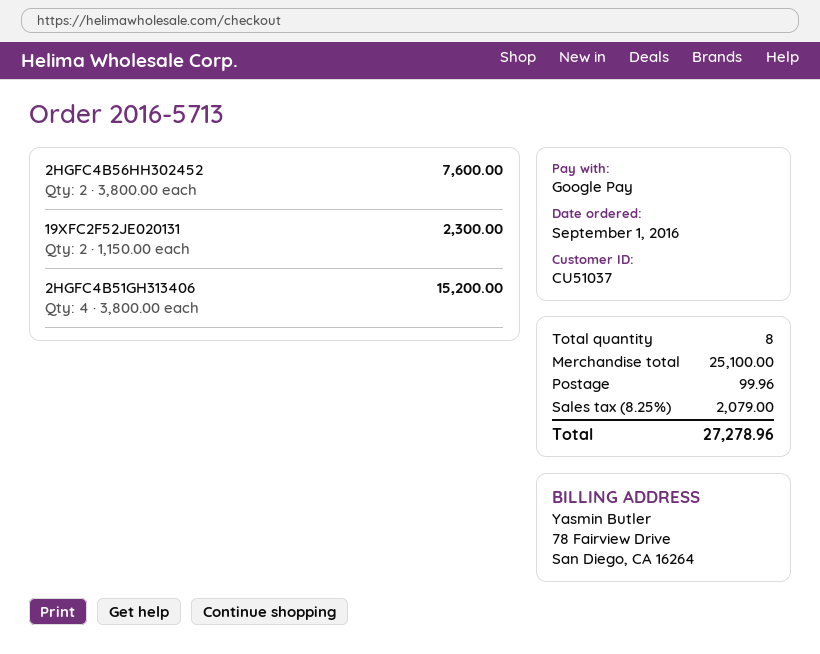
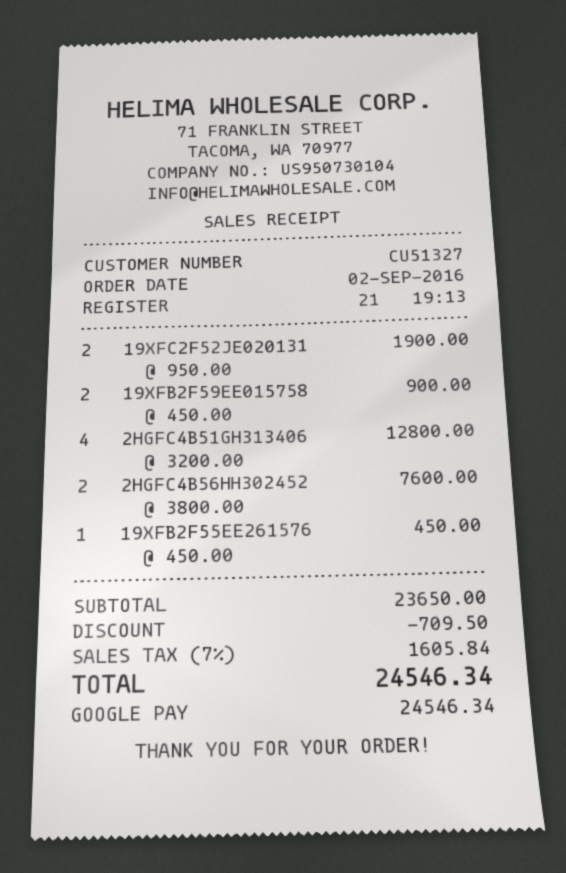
order date: 2016-09-01 -> 2016-09-02
customer number: CU51037 -> CU51327
19XFC2F52JE020131: 2 x 1150.00 = 2300.00 -> 2 x 950.00 = 1900.00
2HGFC4B51GH313406: 4 x 3800.00 = 15200.00 -> 4 x 3200.00 = 12800.00
19XFB2F59EE015758: none -> 2 x 450.00 = 900.00
19XFB2F55EE261576: none -> 1 x 450.00 = 450.00
subtotal: 25100.00 -> 23650.00
discount: none -> 709.50
shipping: 99.96 -> none
tax: 8.25% = 2079.00 -> 7% = 1605.84
total: 27278.96 -> 24546.34

